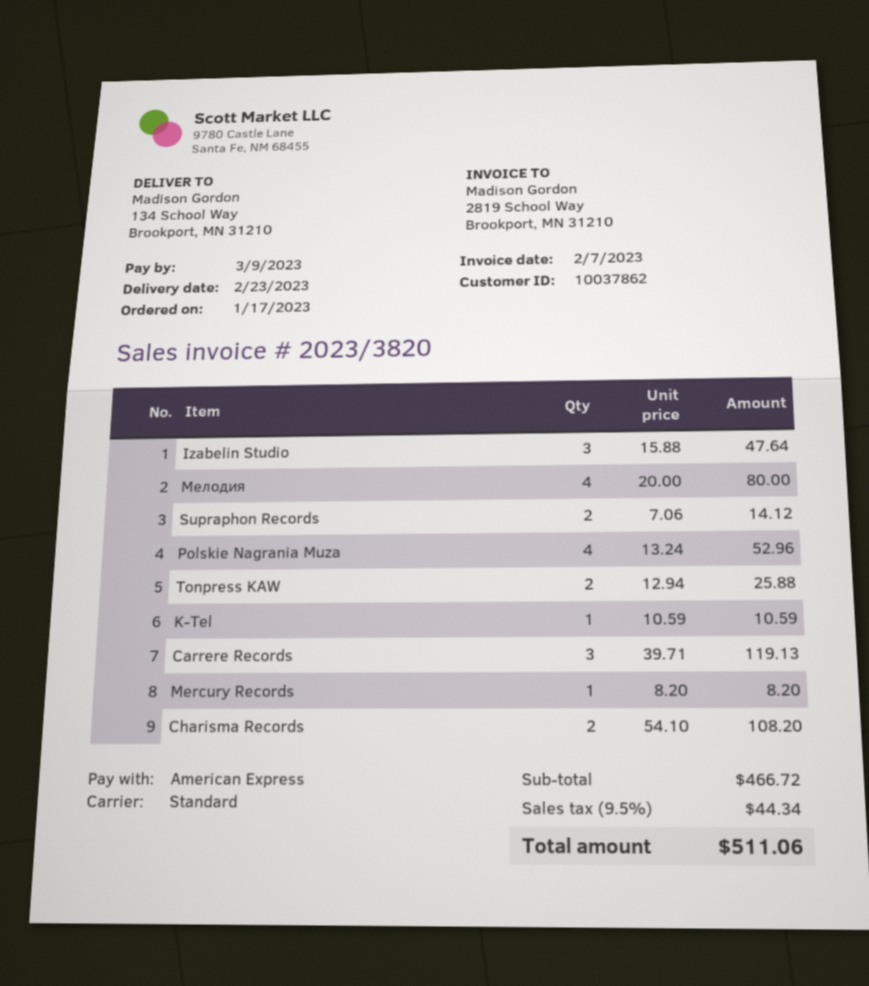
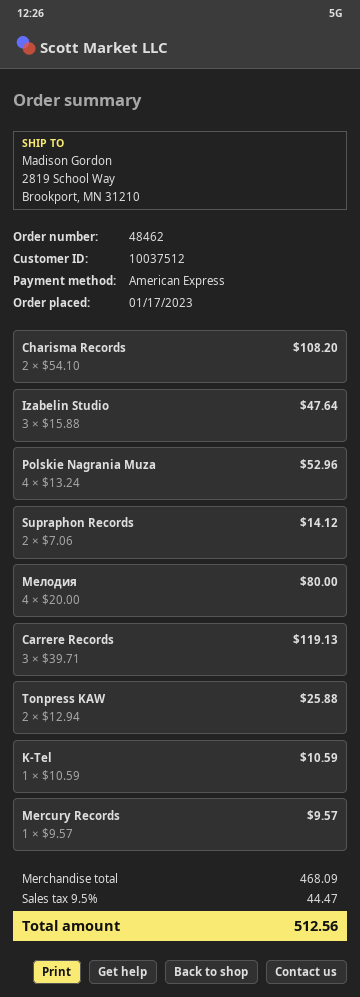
customer number: 10037862 -> 10037512
ship to: 134 School Way, Brookport, MN 31210 -> 2819 School Way, Brookport, MN 31210
Mercury Records: 1 x 8.20 = 8.20 -> 1 x 9.57 = 9.57
subtotal: 466.72 -> 468.09
tax: 9.5% = 44.34 -> 9.5% = 44.47
total: 511.06 -> 512.56

